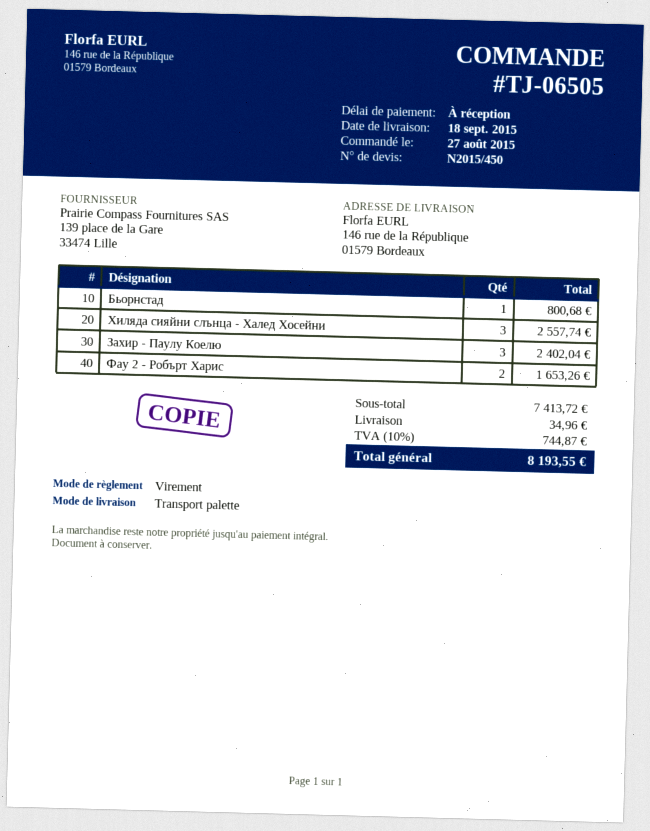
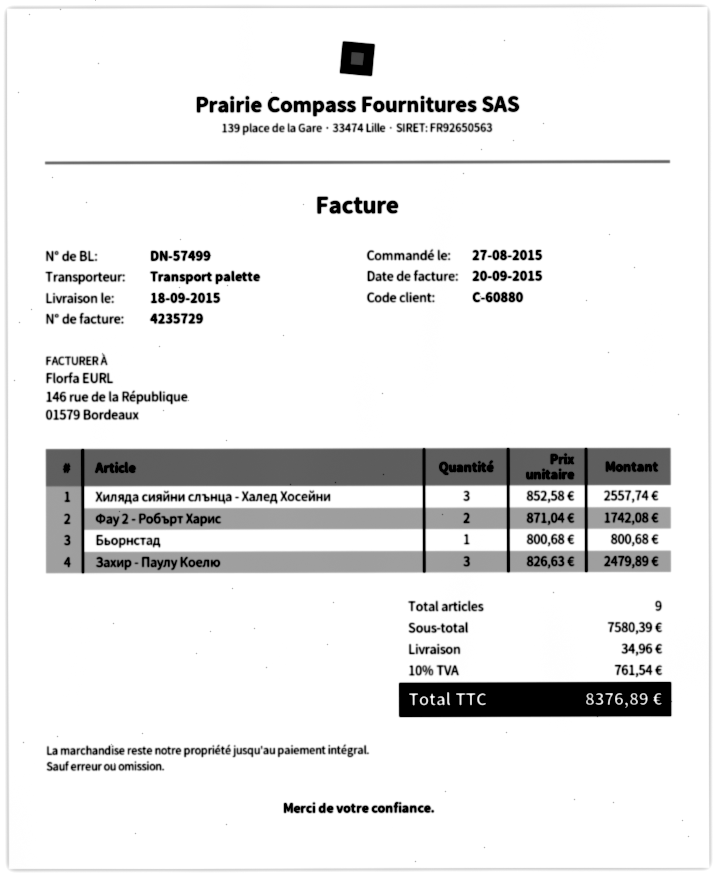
Захир - Паулу Коелю: 3 for 2402.04 -> 3 for 2479.89
Фау 2 - Робърт Харис: 2 for 1653.26 -> 2 for 1742.08
subtotal: 7413.72 -> 7580.39
tax: 10% = 744.87 -> 10% = 761.54
total: 8193.55 -> 8376.89

